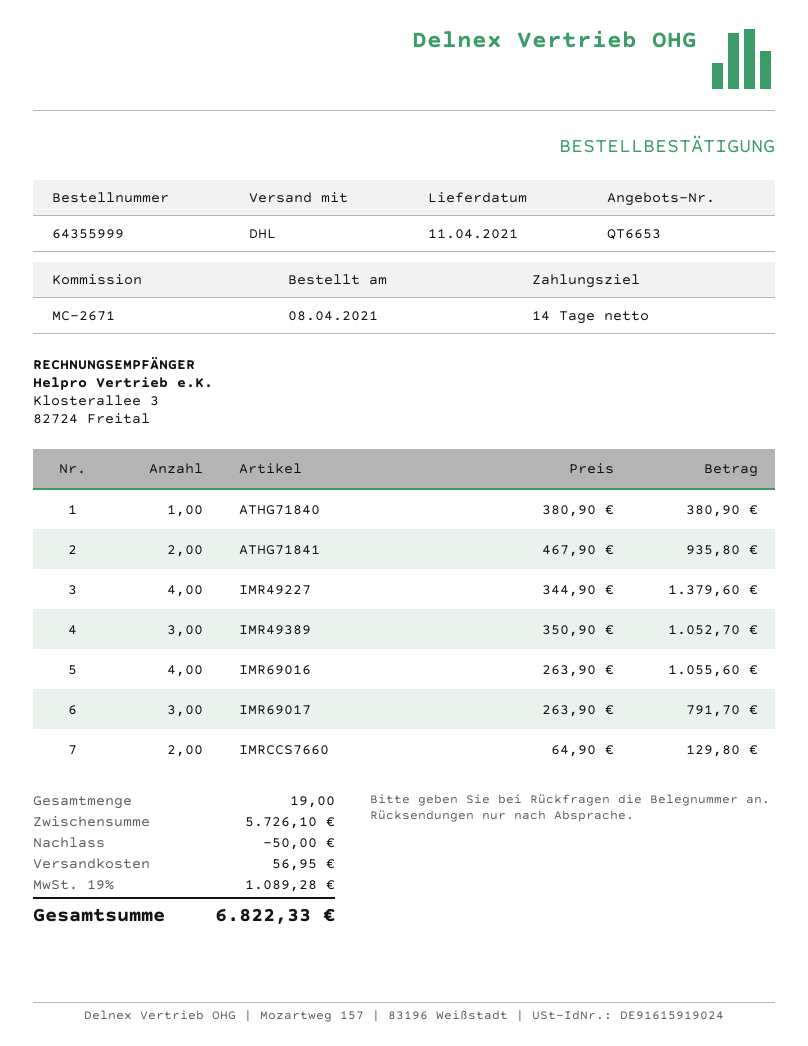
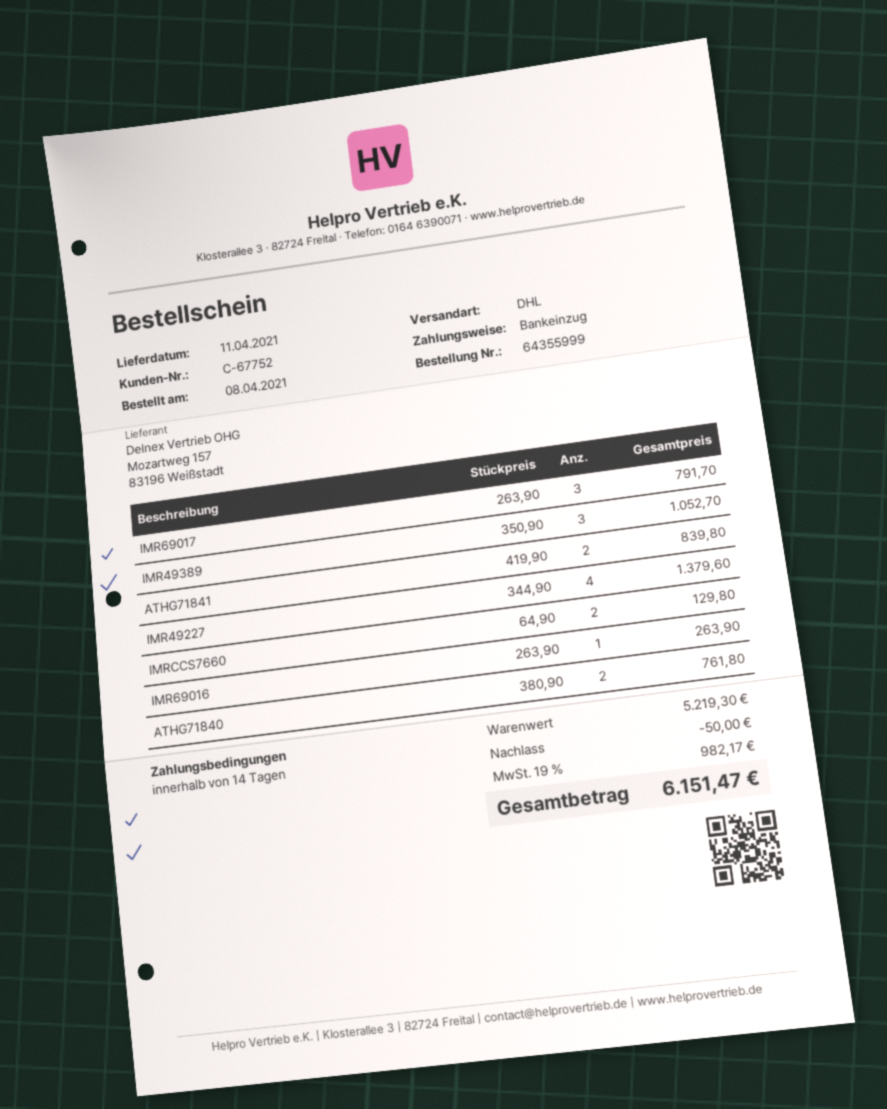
ATHG71840: 1 x 380.90 = 380.90 -> 2 x 380.90 = 761.80
ATHG71841: 2 x 467.90 = 935.80 -> 2 x 419.90 = 839.80
IMR69016: 4 x 263.90 = 1055.60 -> 1 x 263.90 = 263.90
subtotal: 5726.10 -> 5219.30
shipping: 56.95 -> none
tax: 19% = 1089.28 -> 19% = 982.17
total: 6822.33 -> 6151.47

